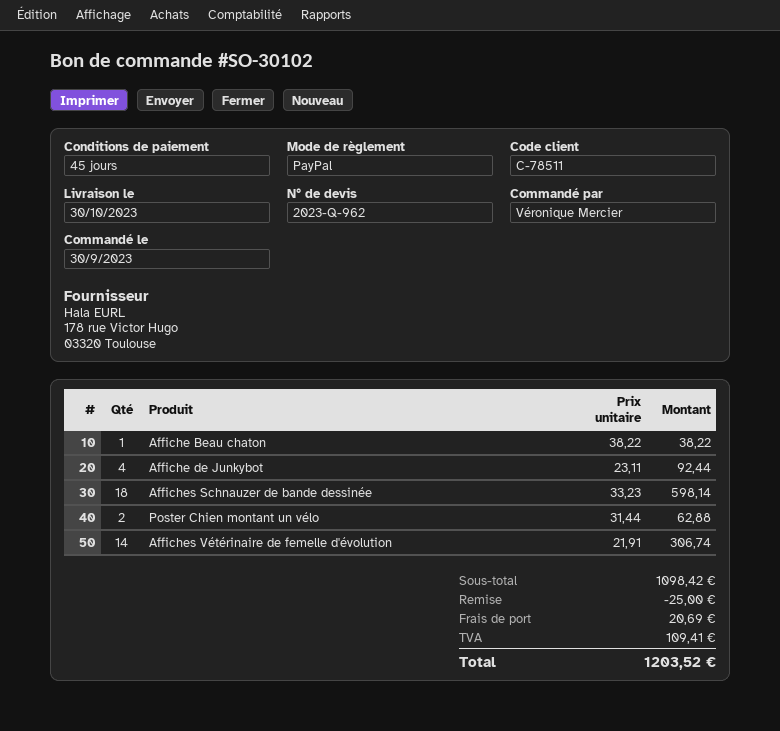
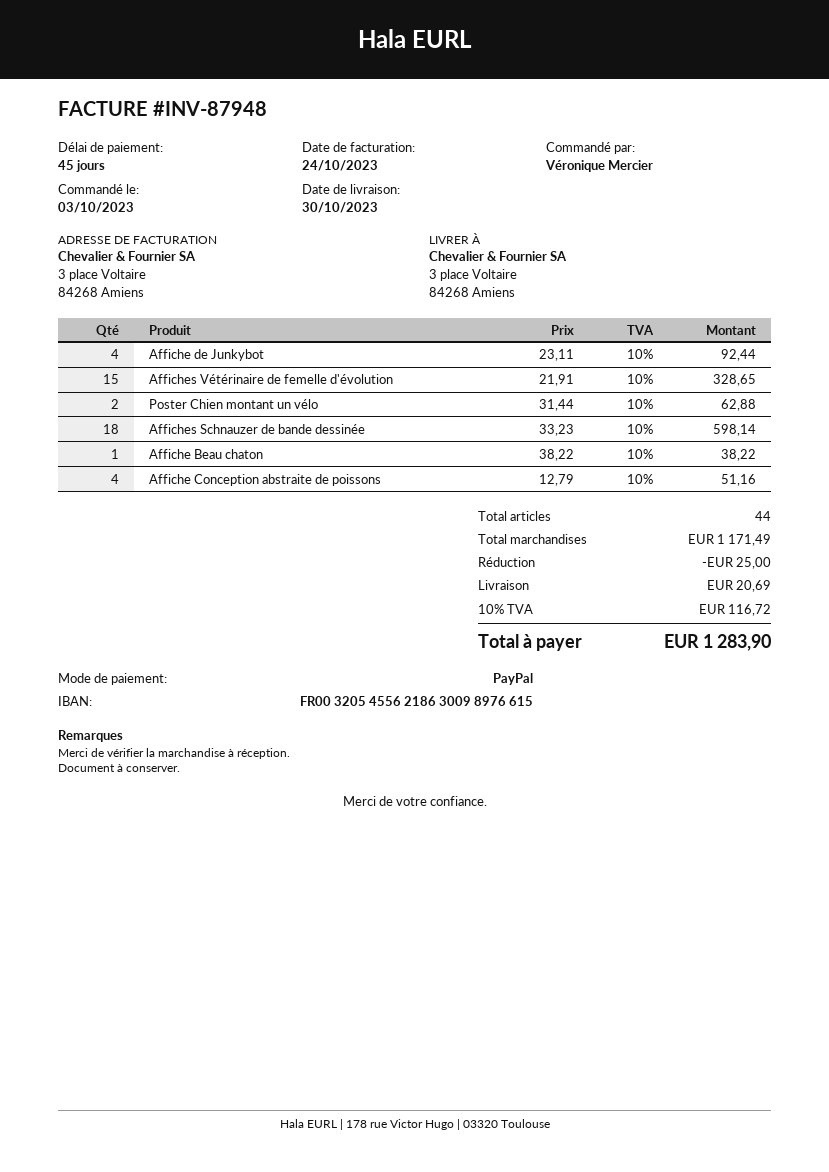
order date: 2023-09-30 -> 2023-10-03
Affiches Vétérinaire de femelle d'évolution: 14 x 21.91 = 306.74 -> 15 x 21.91 = 328.65
Affiche Conception abstraite de poissons: none -> 4 x 12.79 = 51.16
subtotal: 1098.42 -> 1171.49
tax: 109.41 -> 116.72
total: 1203.52 -> 1283.90

